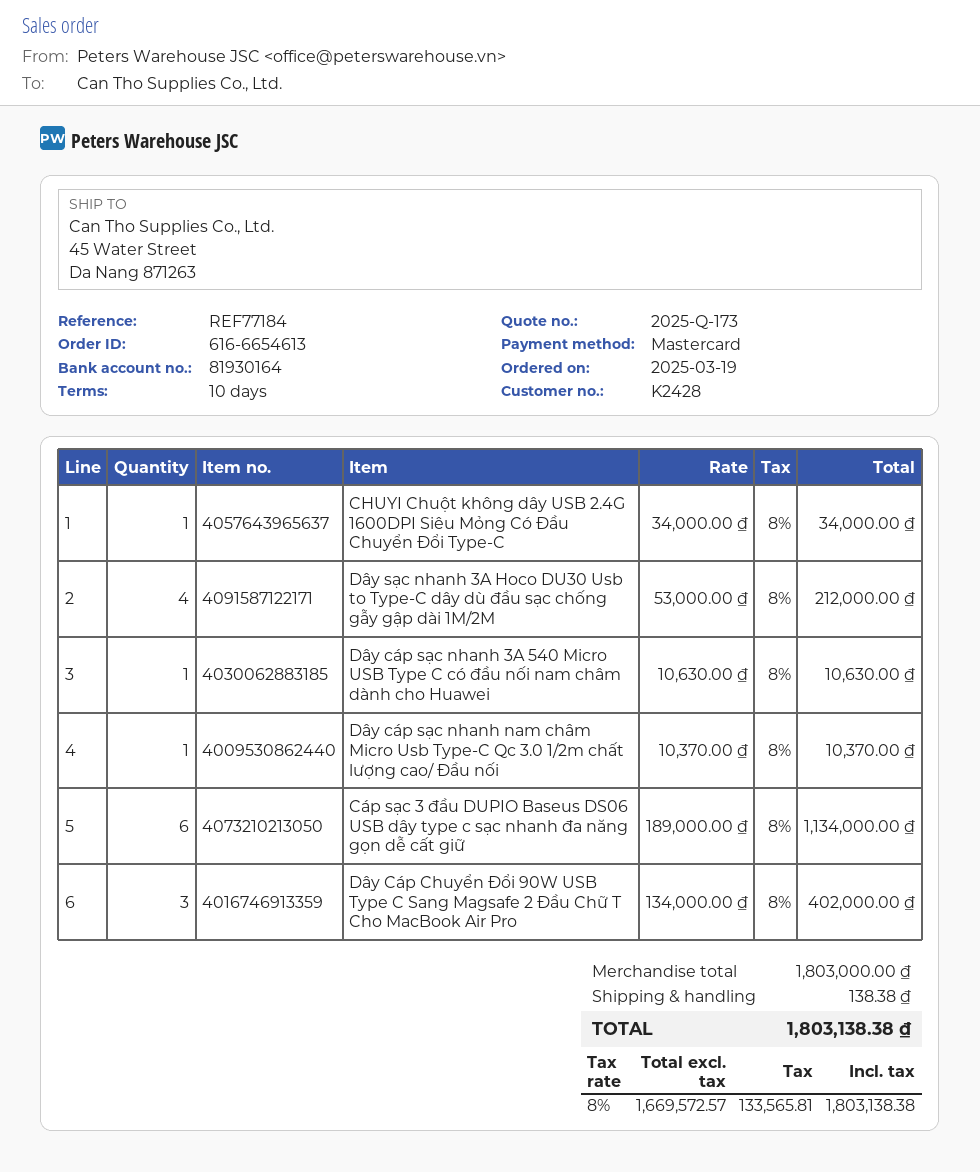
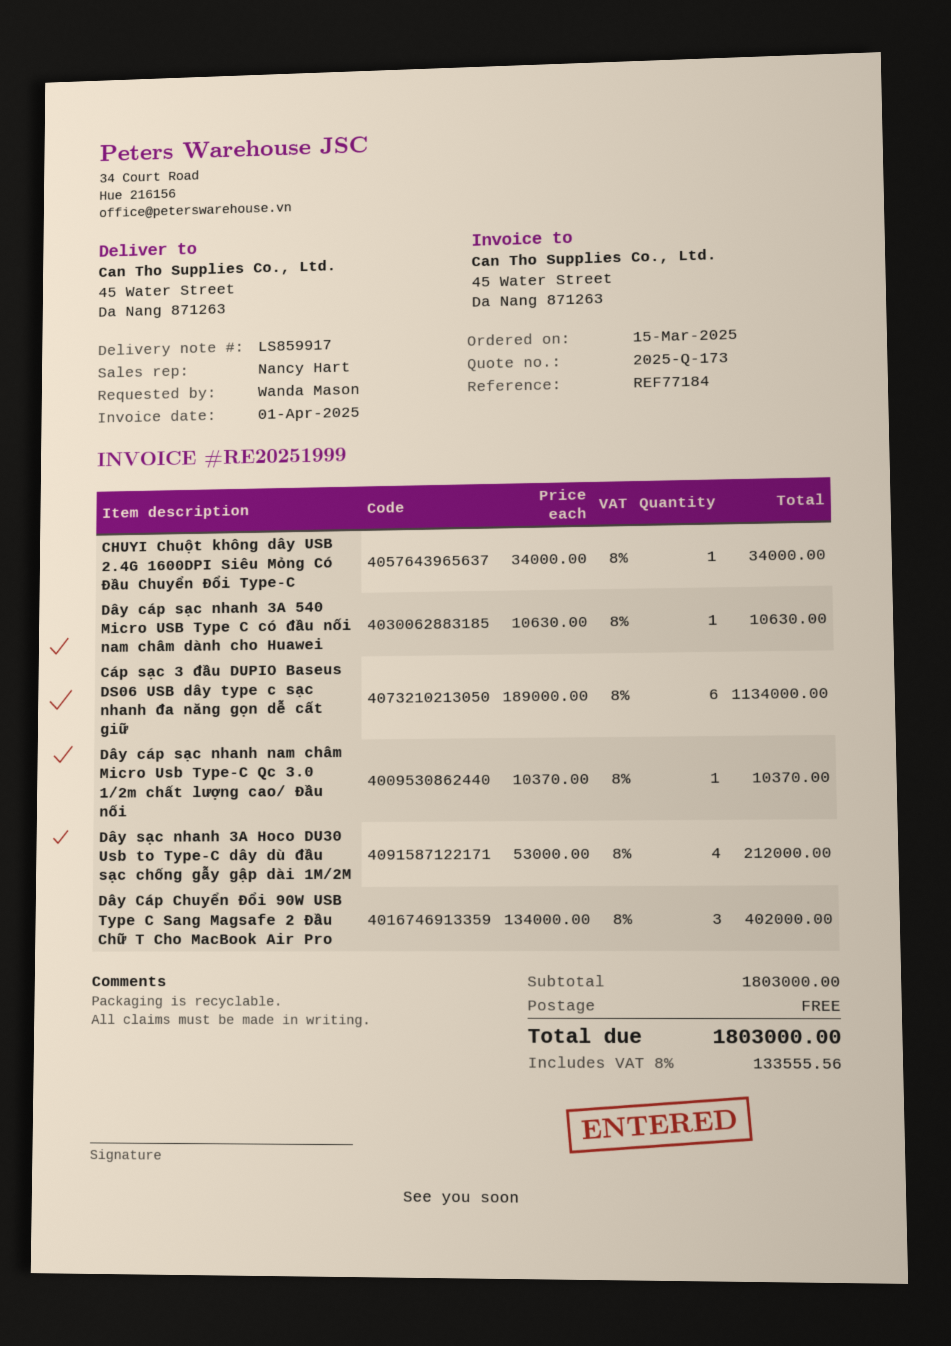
order date: 2025-03-19 -> 2025-03-15
shipping: 138.38 -> 0.00
tax: 8% = 133565.81 -> 8% = 133555.56
total: 1803138.38 -> 1803000.00

